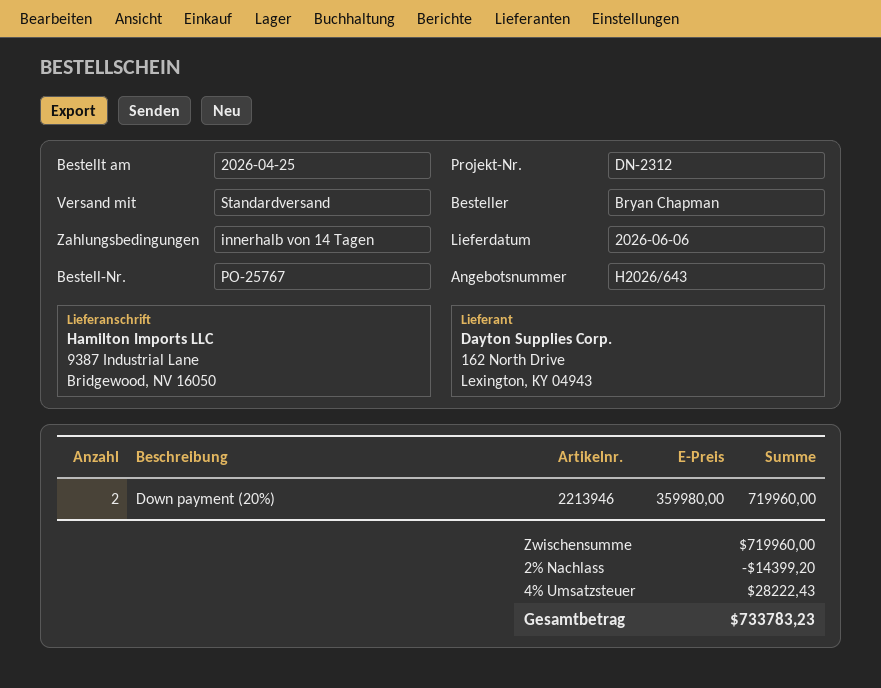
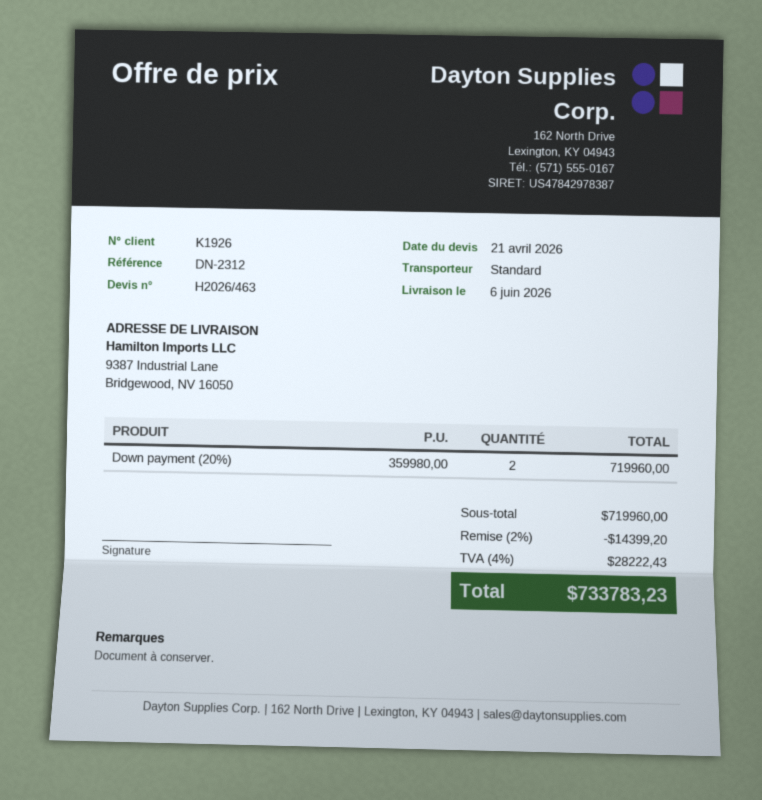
quote number: H2026/643 -> H2026/463

